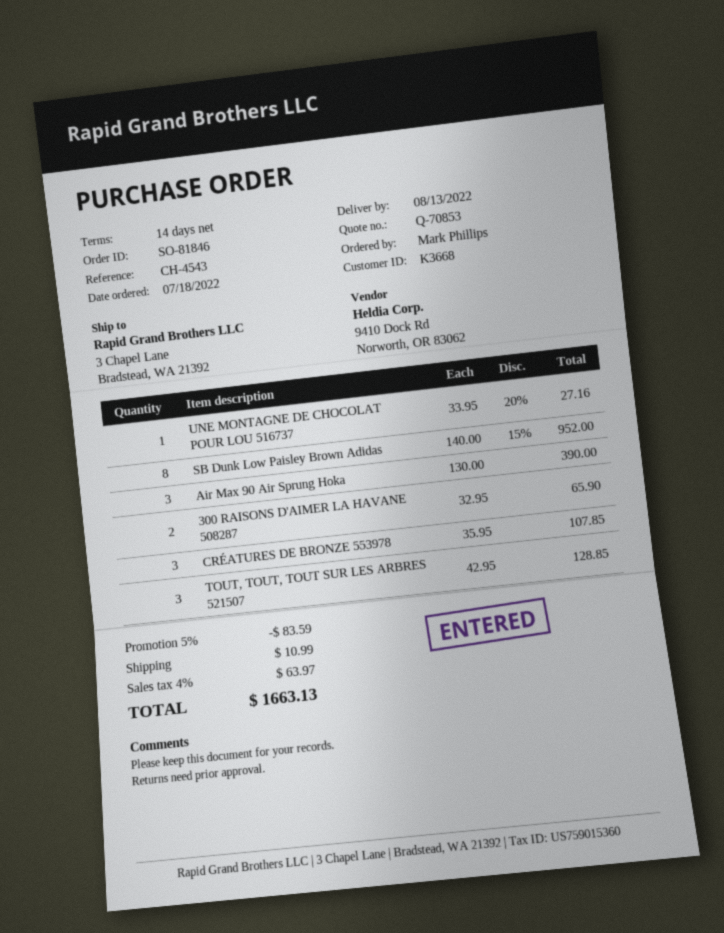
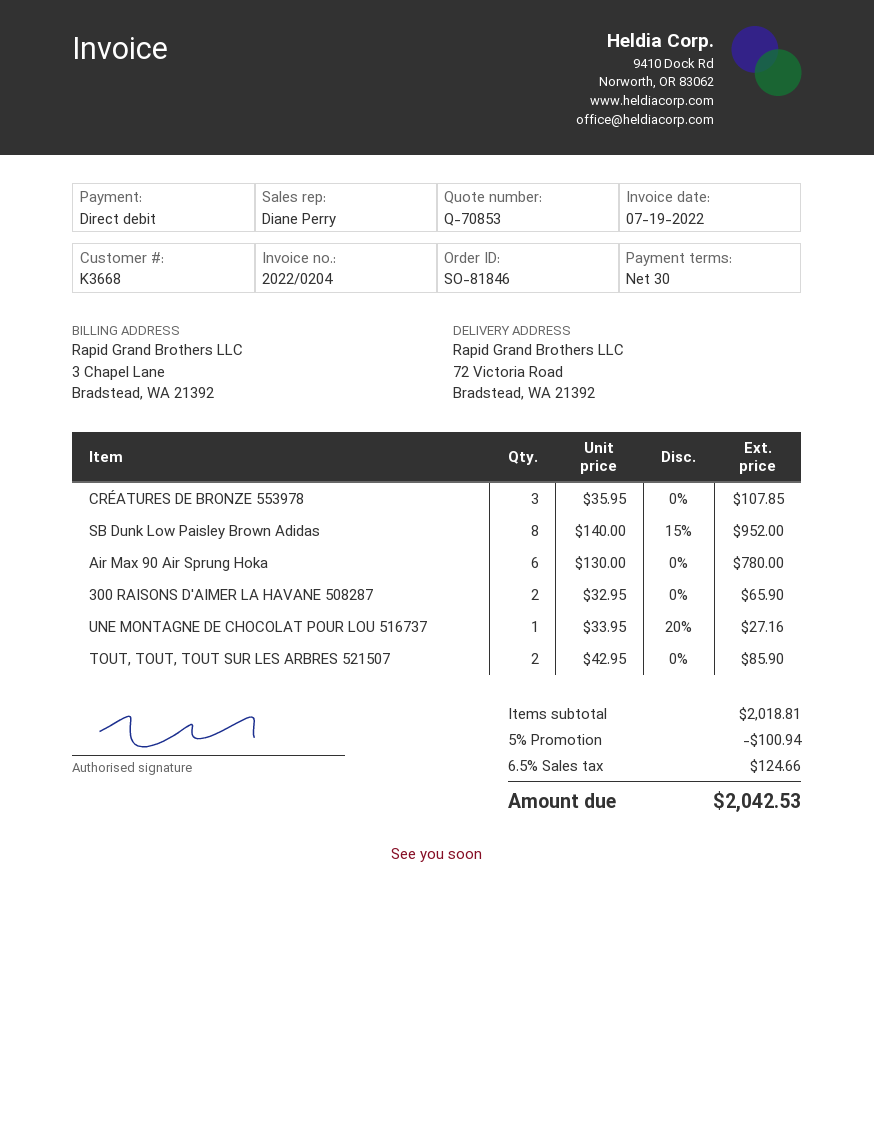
payment terms: 14 days -> 30 days
ship to: 3 Chapel Lane, Bradstead, WA 21392 -> 72 Victoria Road, Bradstead, WA 21392
Air Max 90 Air Sprung Hoka: 3 x 130.00 = 390.00 -> 6 x 130.00 = 780.00
TOUT, TOUT, TOUT SUR LES ARBRES 521507: 3 x 42.95 = 128.85 -> 2 x 42.95 = 85.90
discount: 5% = 83.59 -> 5% = 100.94
shipping: 10.99 -> none
tax: 4% = 63.97 -> 6.5% = 124.66
total: 1663.13 -> 2042.53

